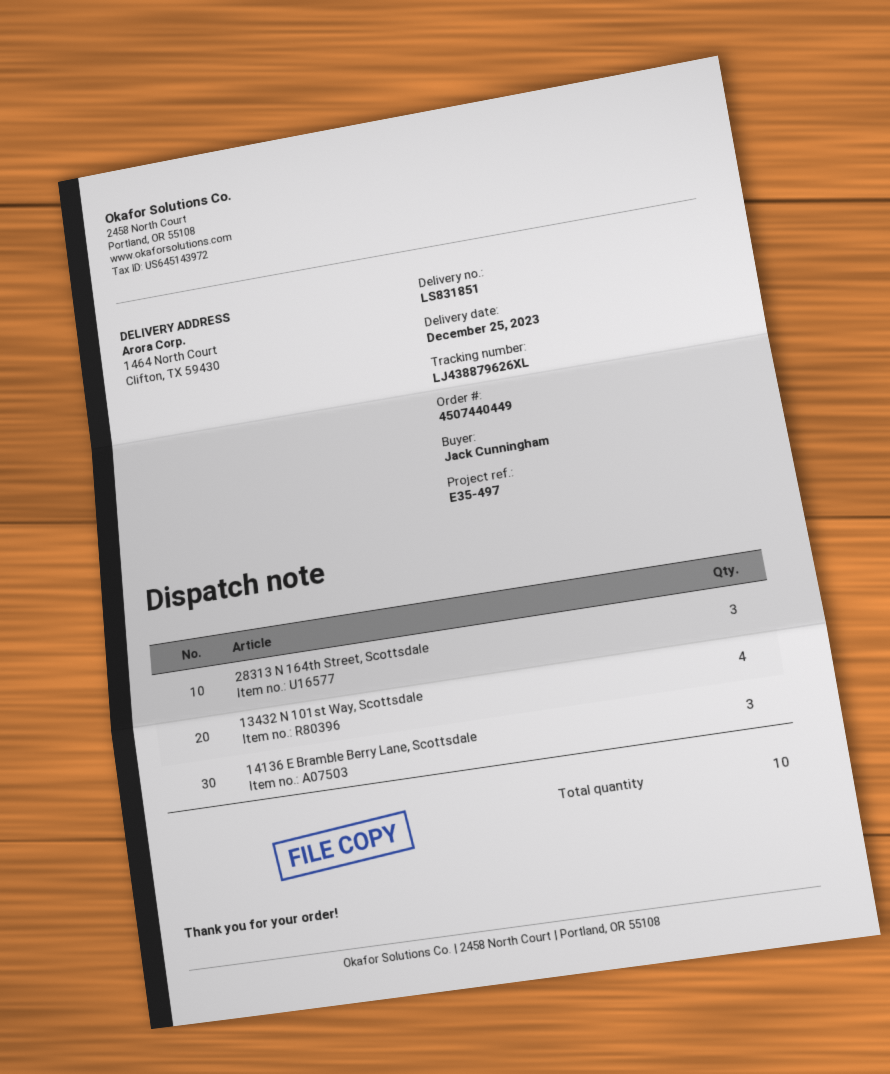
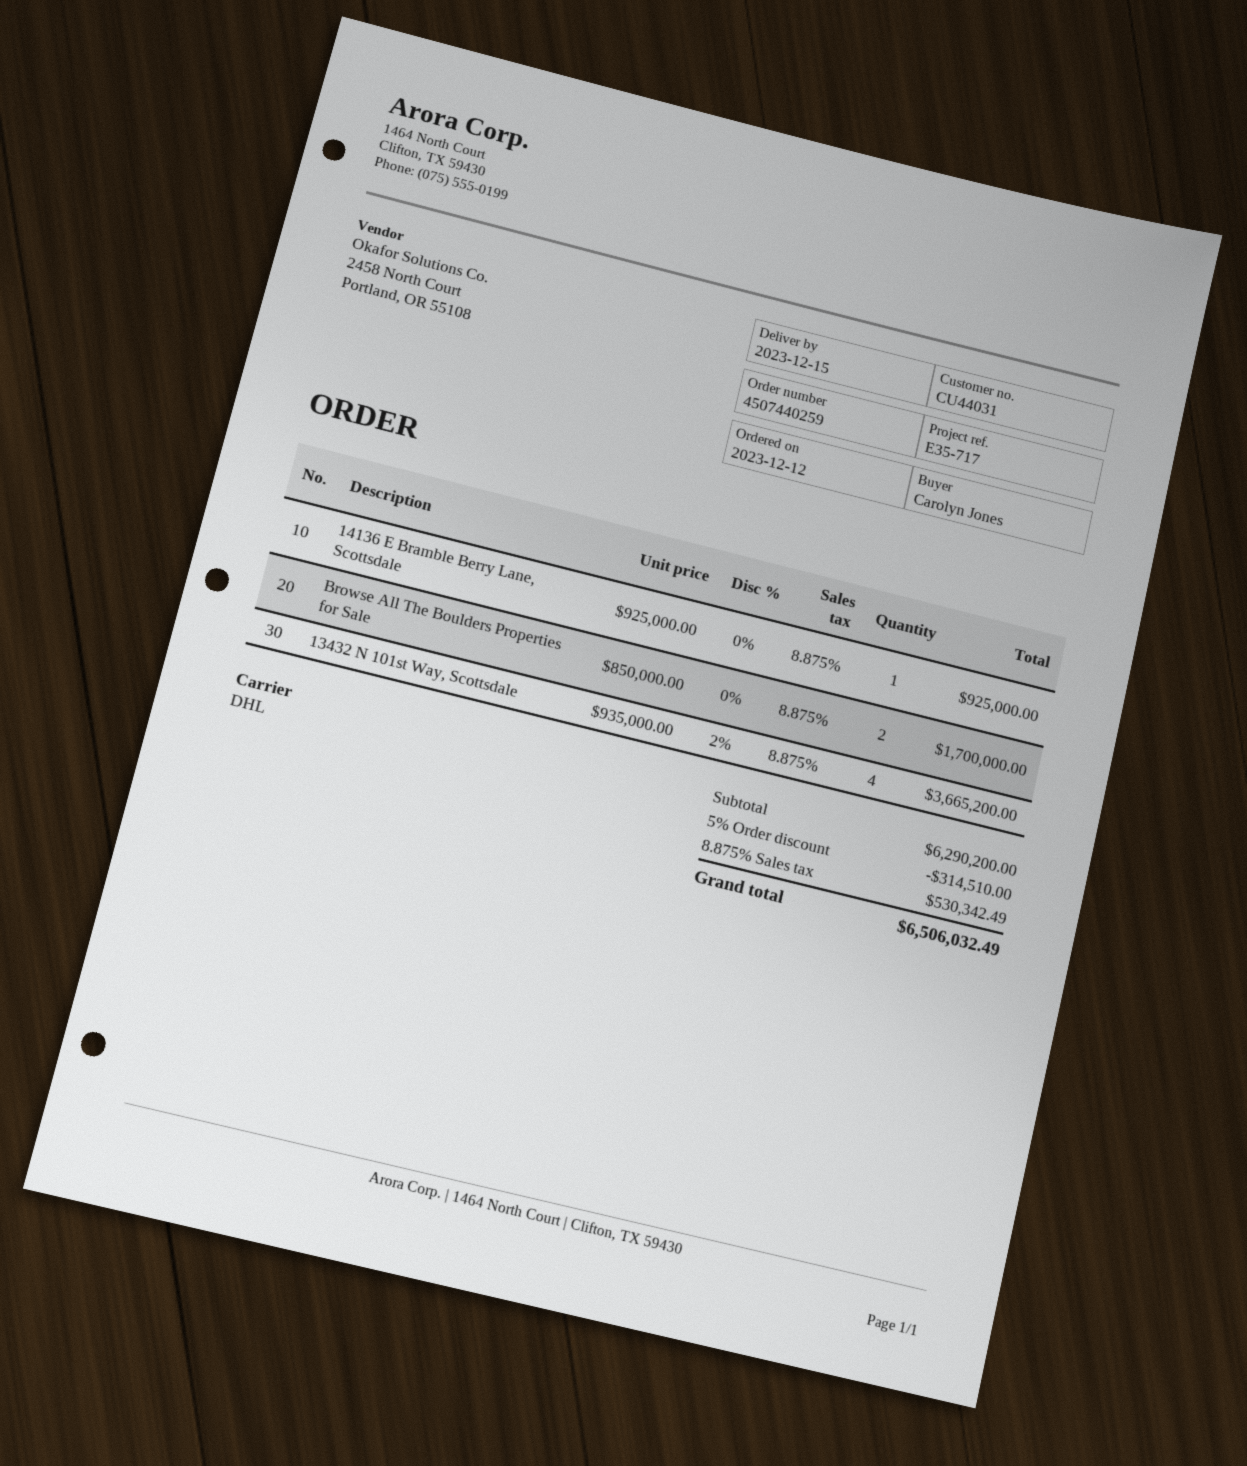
order number: 4507440449 -> 4507440259
delivery date: 2023-12-25 -> 2023-12-15
reference: E35-497 -> E35-717
ordered by: Jack Cunningham -> Carolyn Jones
28313 N 164th Street, Scottsdale: 3 -> none
14136 E Bramble Berry Lane, Scottsdale: 3 -> 1
Browse All The Boulders Properties for Sale: none -> 2

